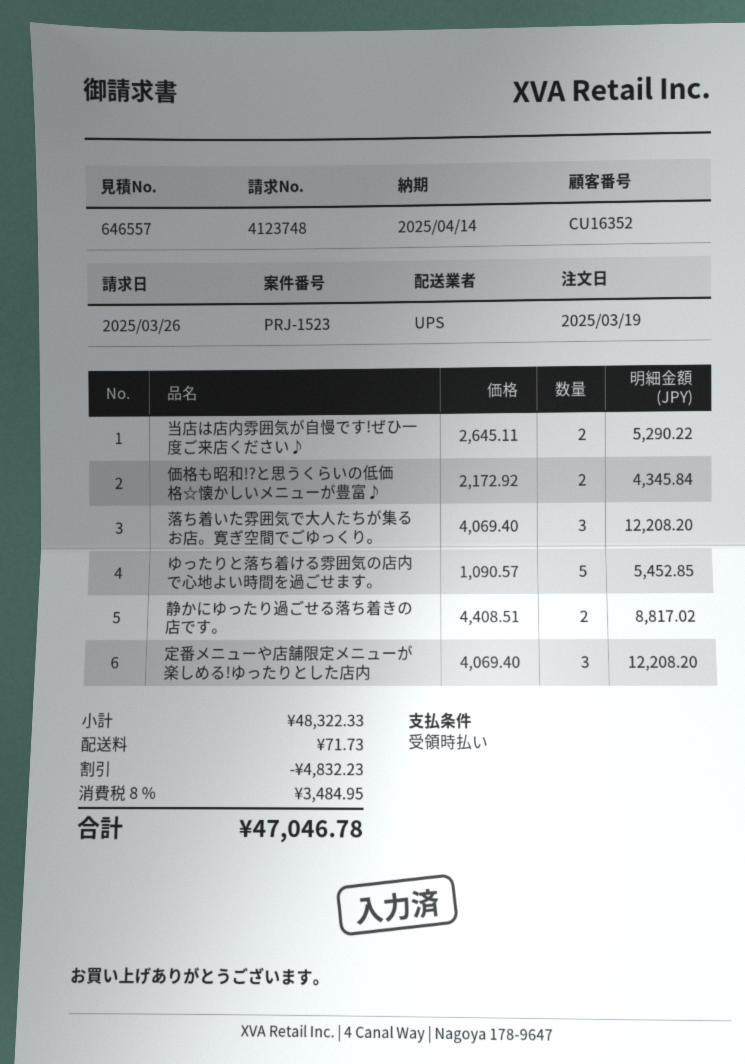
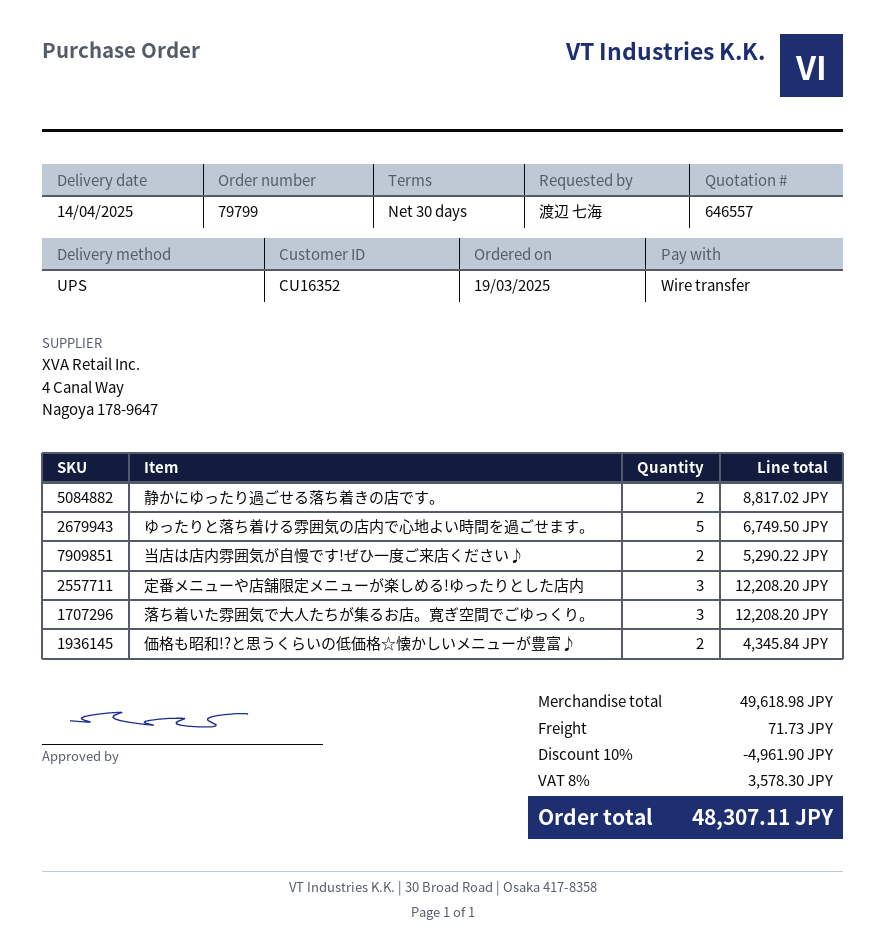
payment terms: on receipt -> 30 days
ゆったりと落ち着ける雰囲気の店内で心地よい時間を過ごせます。: 5 for 5452.85 -> 5 for 6749.50
subtotal: 48322.33 -> 49618.98
discount: 4832.23 -> 4961.90
tax: 8% = 3484.95 -> 8% = 3578.30
total: 47046.78 -> 48307.11

